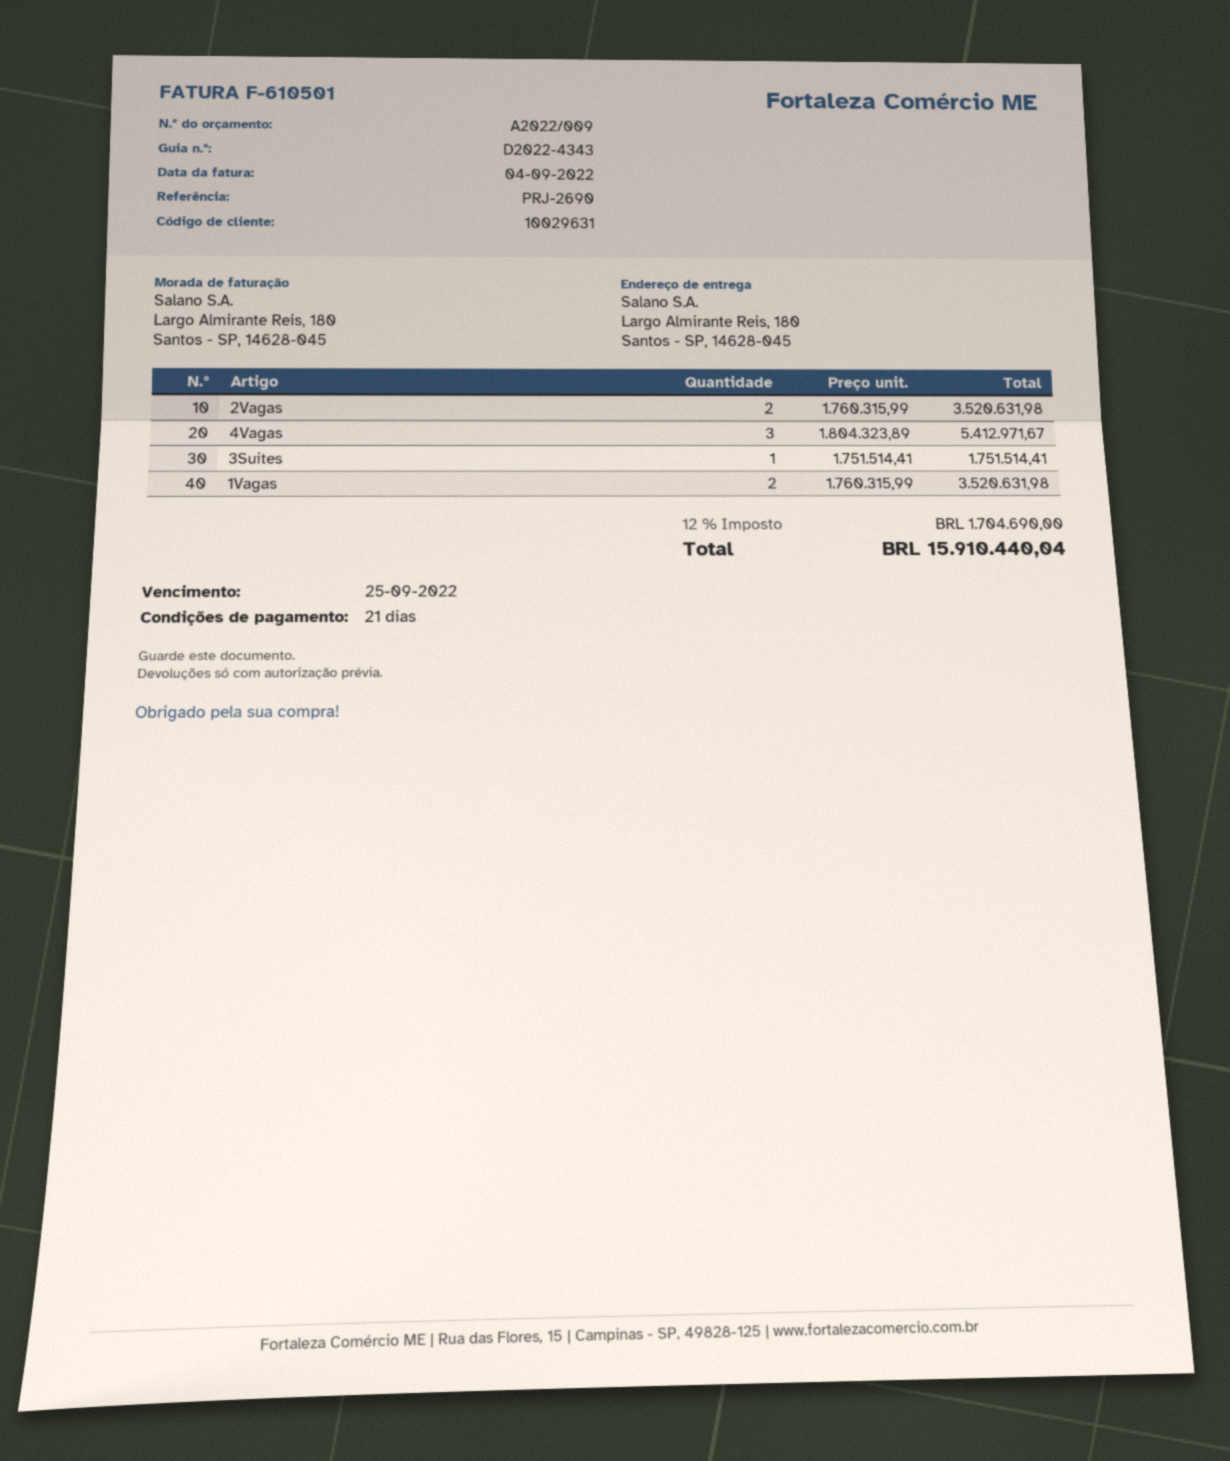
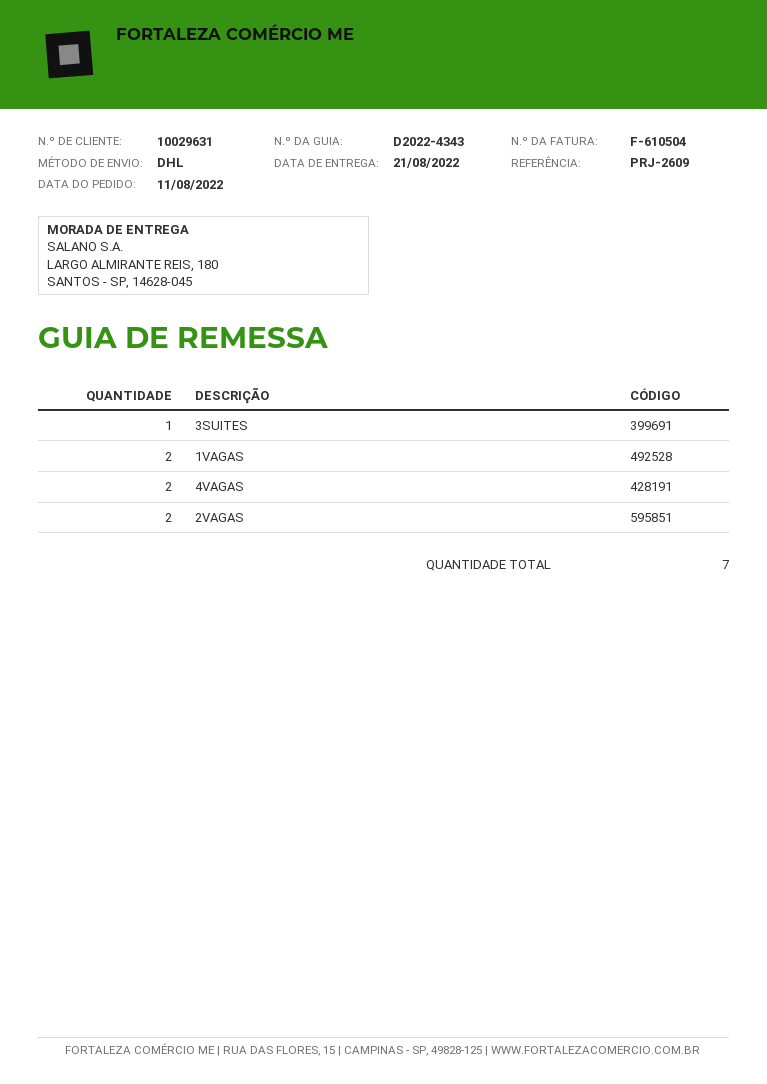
invoice number: F-610501 -> F-610504
reference: PRJ-2690 -> PRJ-2609
4Vagas: 3 -> 2

